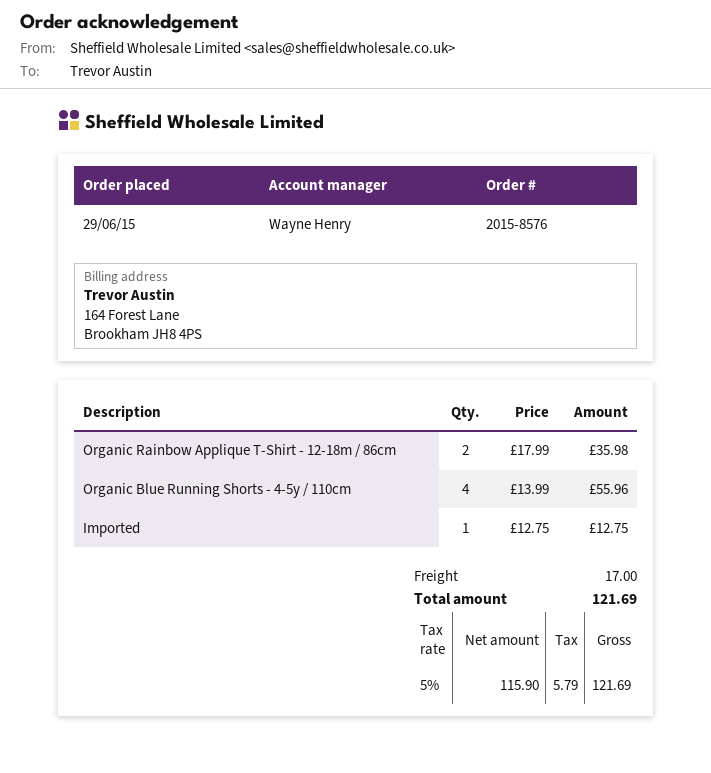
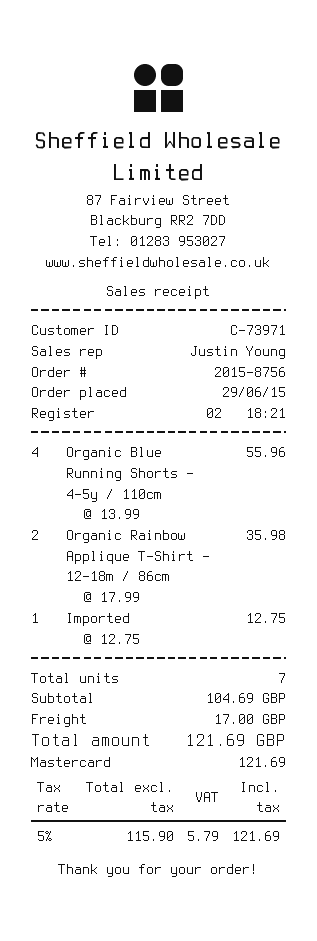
order number: 2015-8576 -> 2015-8756
sales rep: Wayne Henry -> Justin Young

